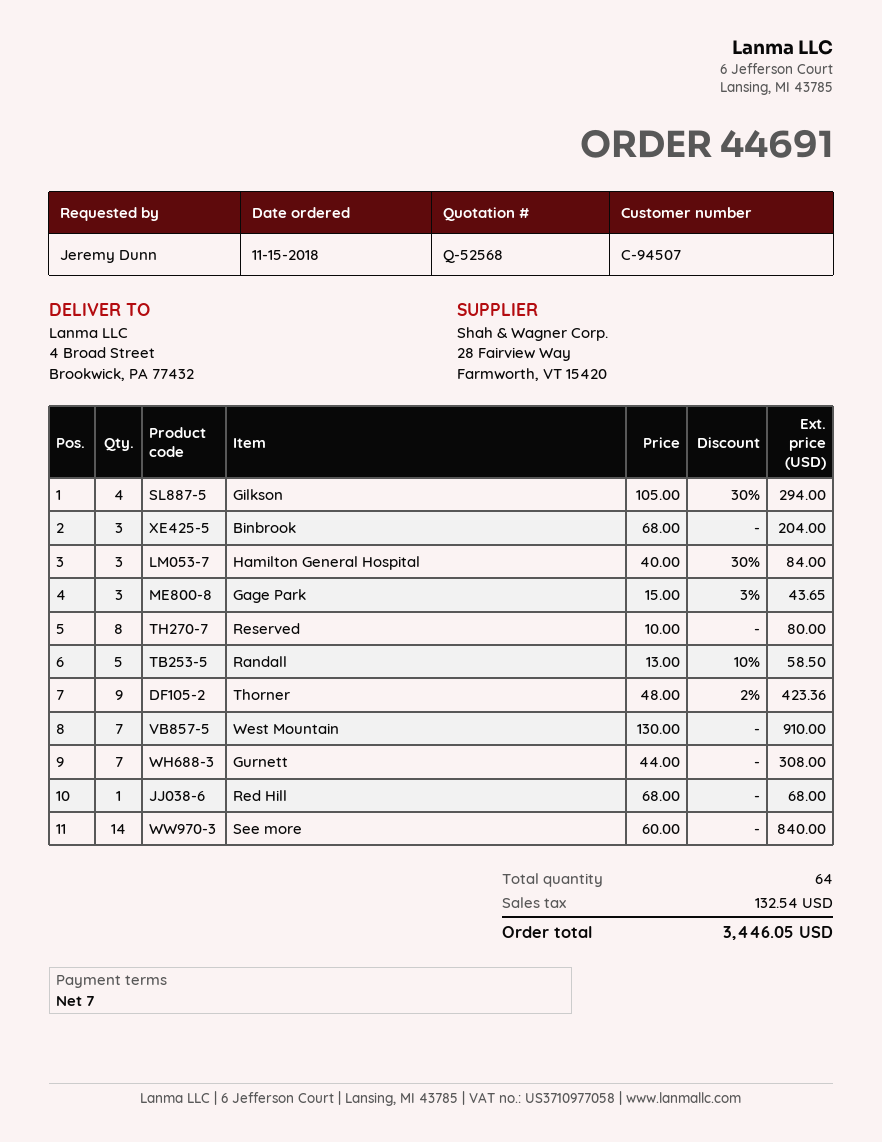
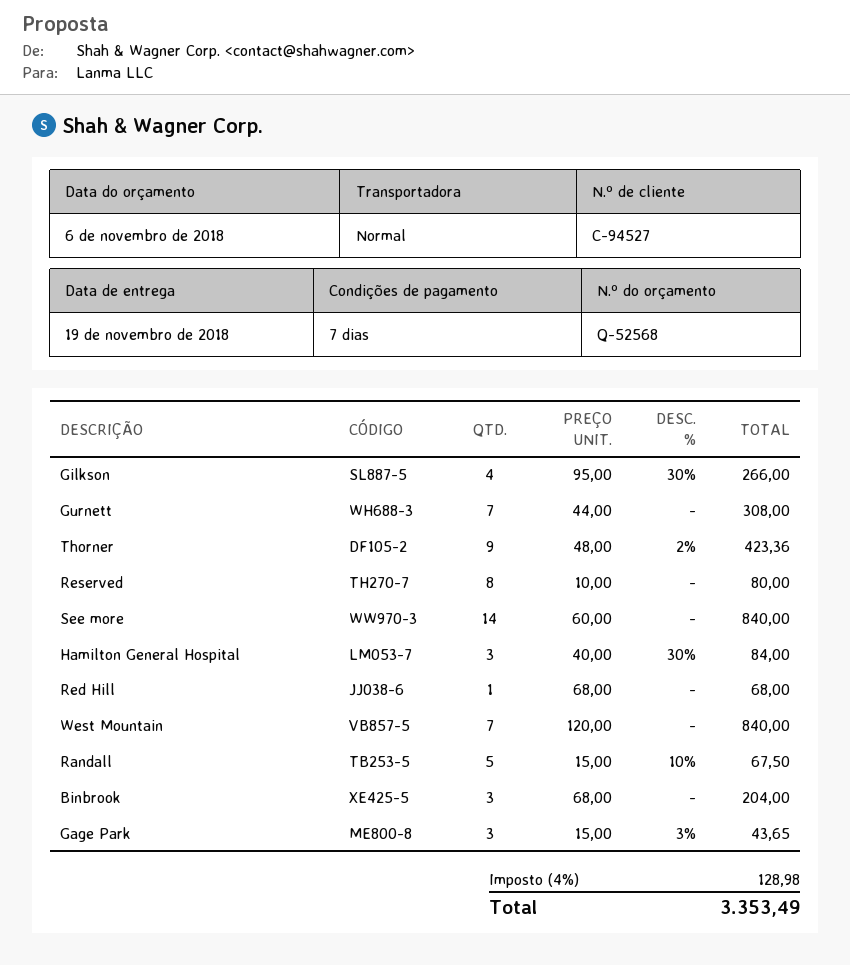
customer number: C-94507 -> C-94527
Gilkson: 4 x 105.00 - 30% = 294.00 -> 4 x 95.00 - 30% = 266.00
Randall: 5 x 13.00 - 10% = 58.50 -> 5 x 15.00 - 10% = 67.50
West Mountain: 7 x 130.00 = 910.00 -> 7 x 120.00 = 840.00
tax: 132.54 -> 128.98
total: 3446.05 -> 3353.49

